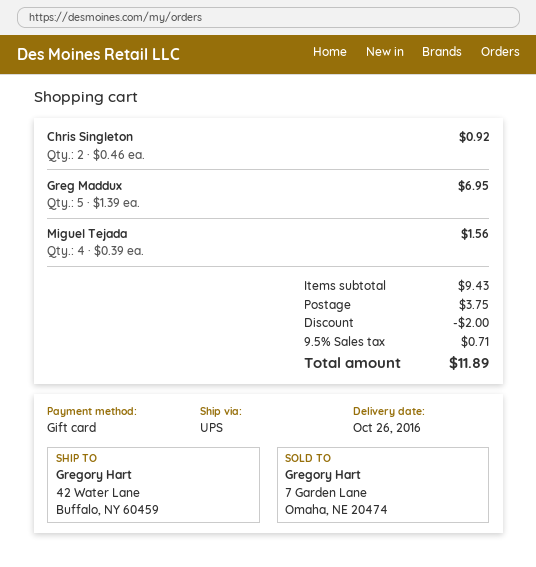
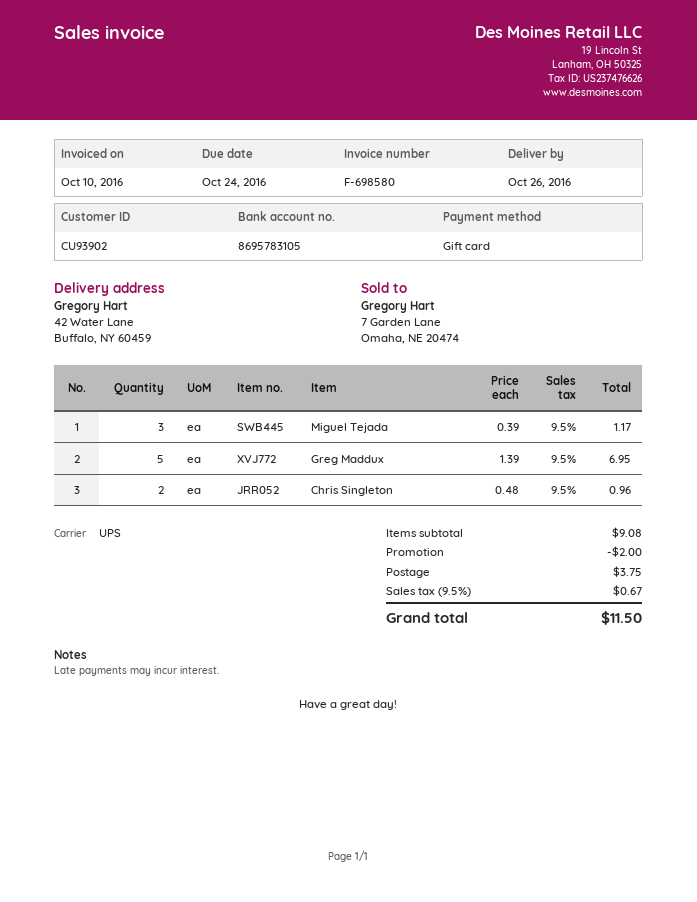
Chris Singleton: 2 x 0.46 = 0.92 -> 2 x 0.48 = 0.96
Miguel Tejada: 4 x 0.39 = 1.56 -> 3 x 0.39 = 1.17
subtotal: 9.43 -> 9.08
tax: 9.5% = 0.71 -> 9.5% = 0.67
total: 11.89 -> 11.50

